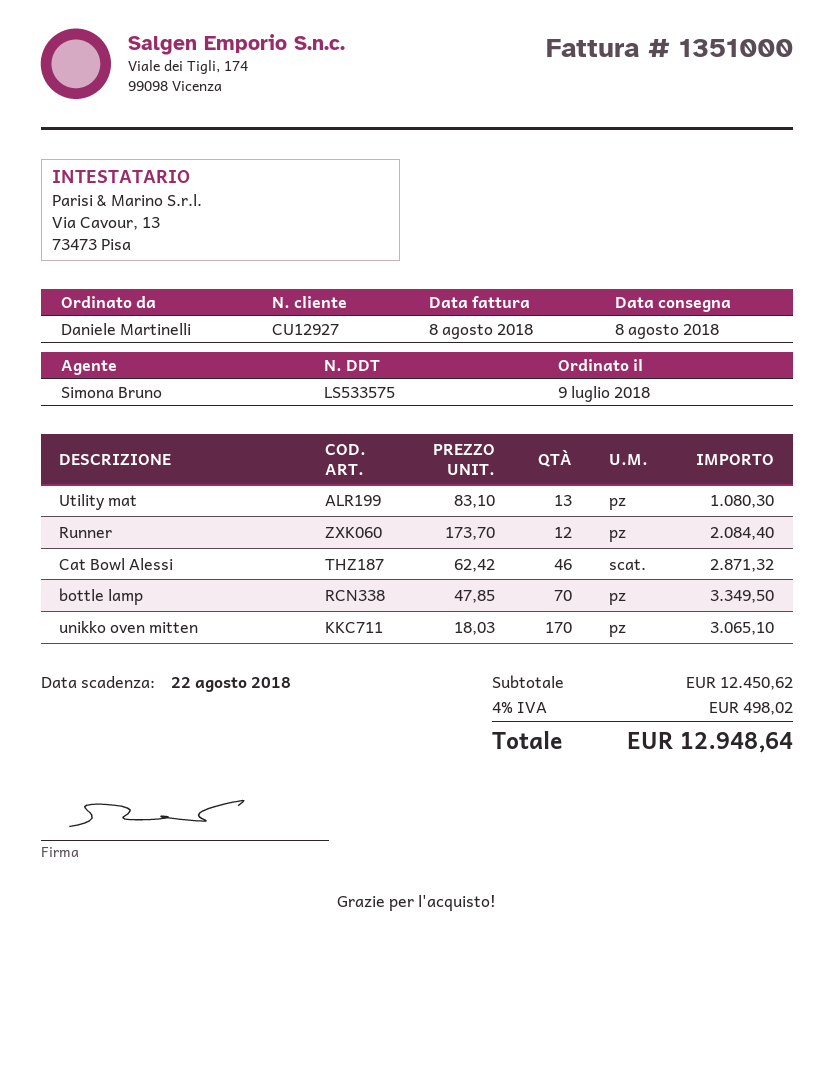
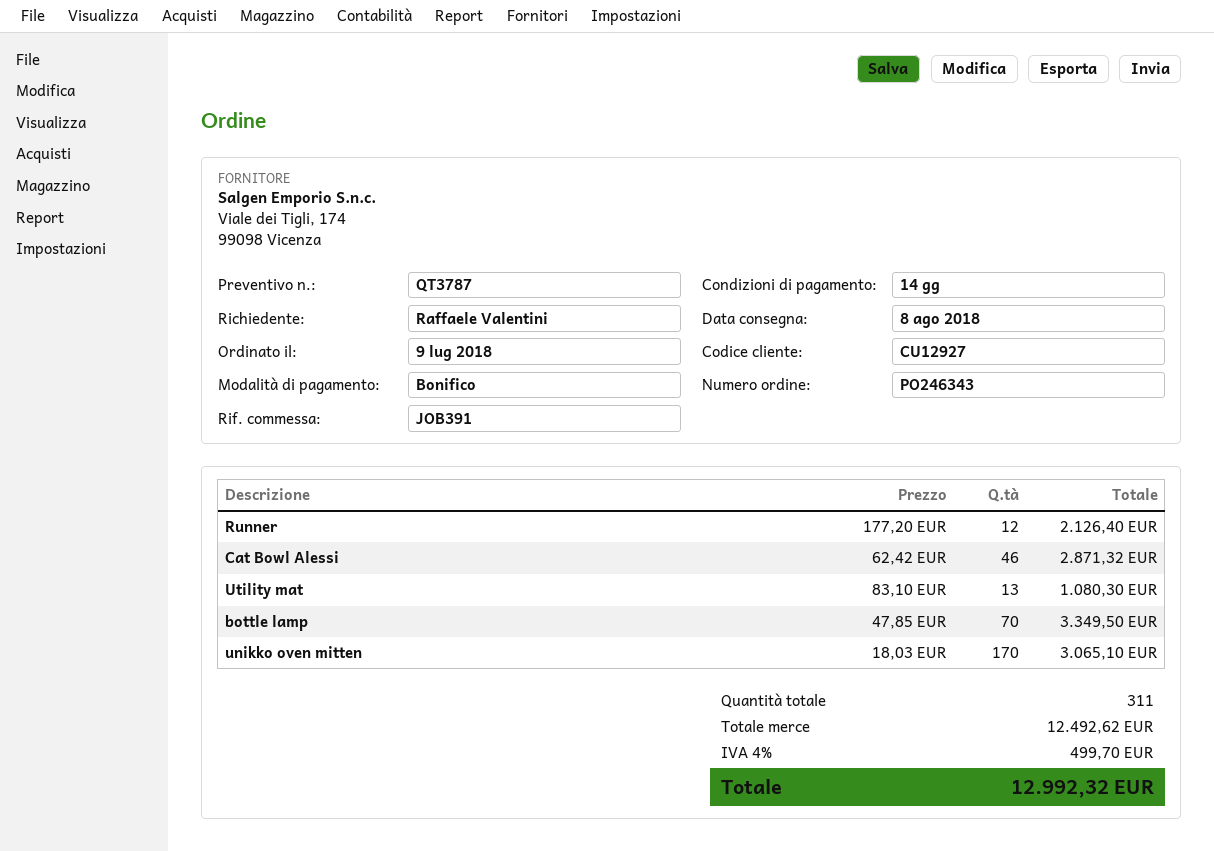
ordered by: Daniele Martinelli -> Raffaele Valentini
Runner: 12 x 173.70 = 2084.40 -> 12 x 177.20 = 2126.40
subtotal: 12450.62 -> 12492.62
tax: 4% = 498.02 -> 4% = 499.70
total: 12948.64 -> 12992.32

